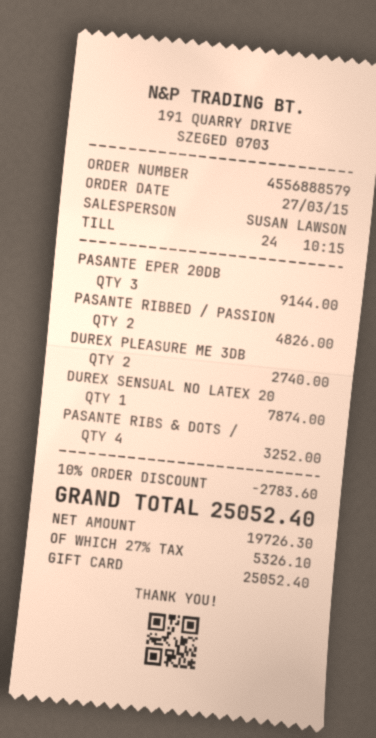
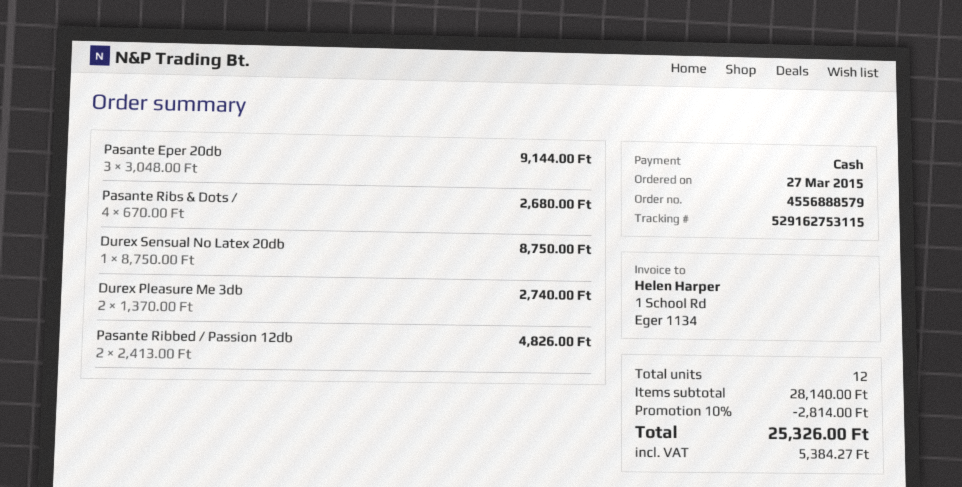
payment method: gift card -> cash
DUREX SENSUAL NO LATEX 20: 1 for 7874.00 -> 1 for 8750.00
PASANTE RIBS & DOTS /: 4 for 3252.00 -> 4 for 2680.00
discount: 10% = 2783.60 -> 10% = 2814.00
tax: 5326.10 -> 5384.27
total: 25052.40 -> 25326.00

